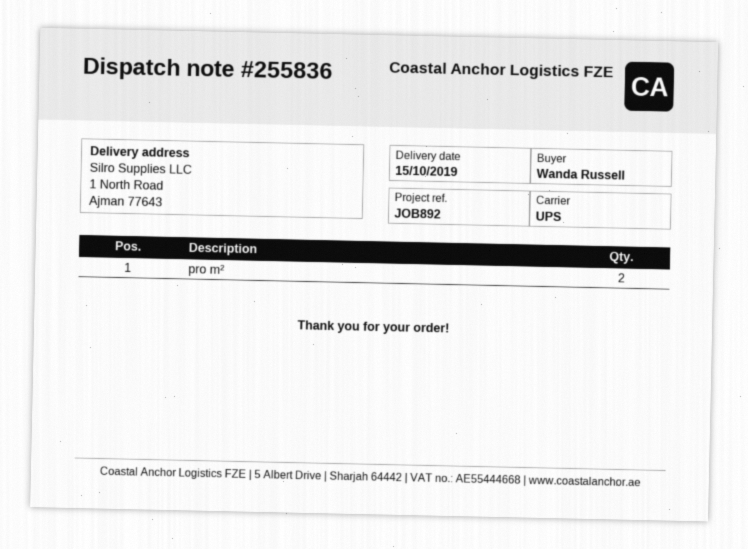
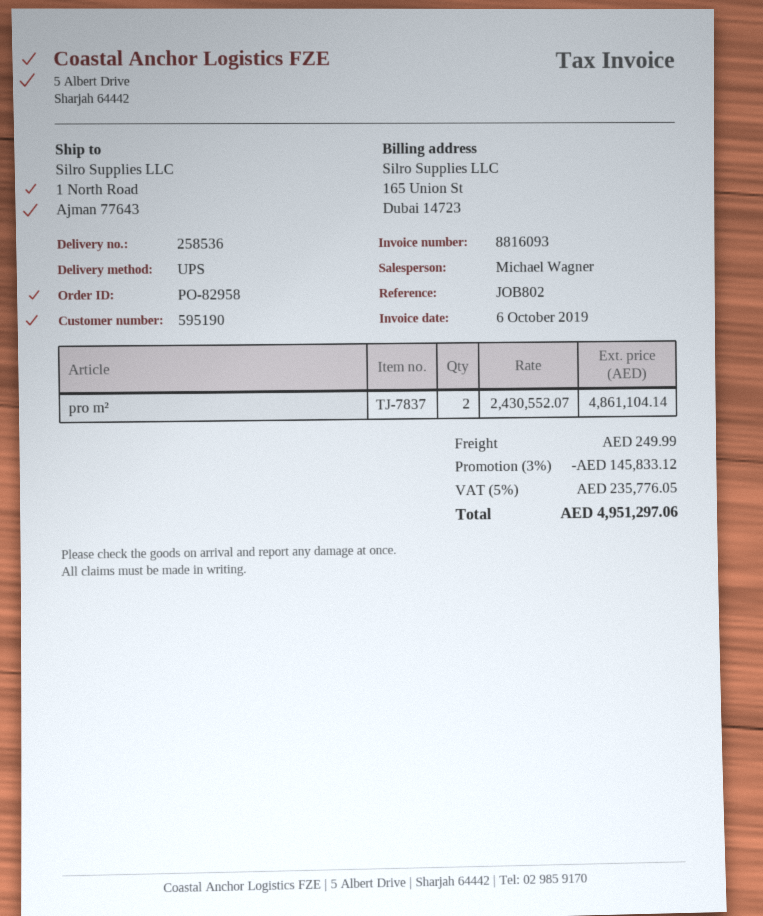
delivery note number: 255836 -> 258536
reference: JOB892 -> JOB802

